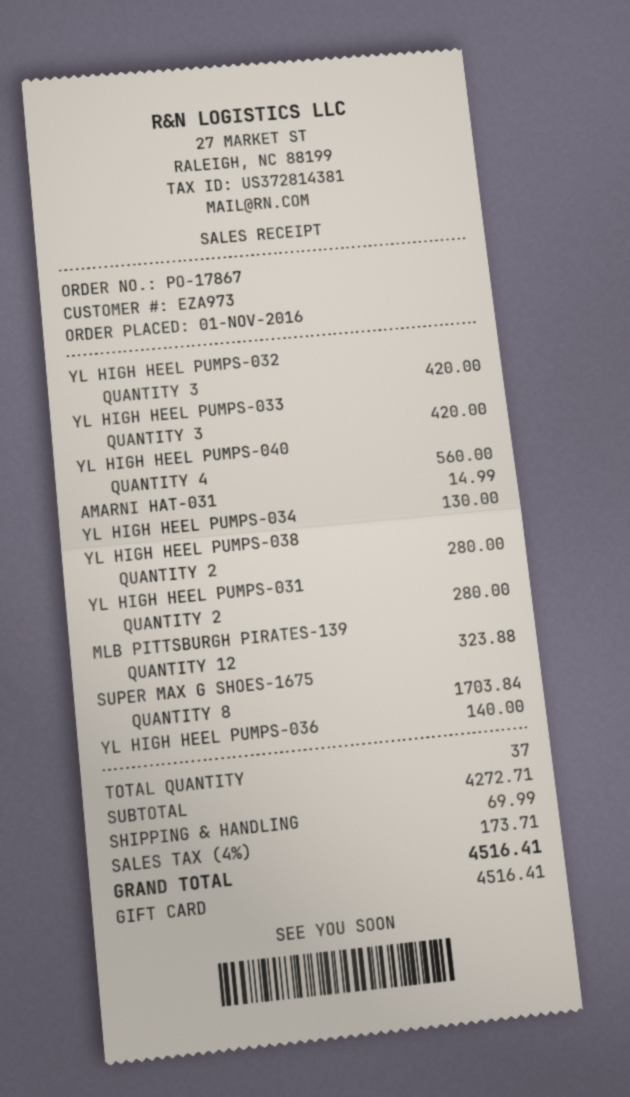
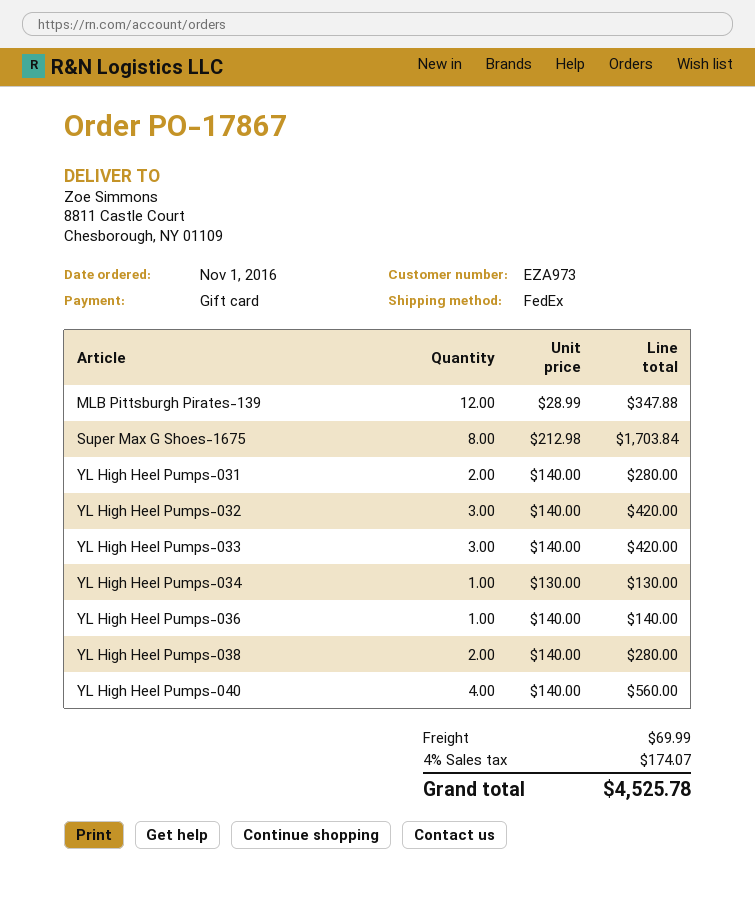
AMARNI HAT-031: 1 for 14.99 -> none
MLB PITTSBURGH PIRATES-139: 12 for 323.88 -> 12 for 347.88
tax: 4% = 173.71 -> 4% = 174.07
total: 4516.41 -> 4525.78

